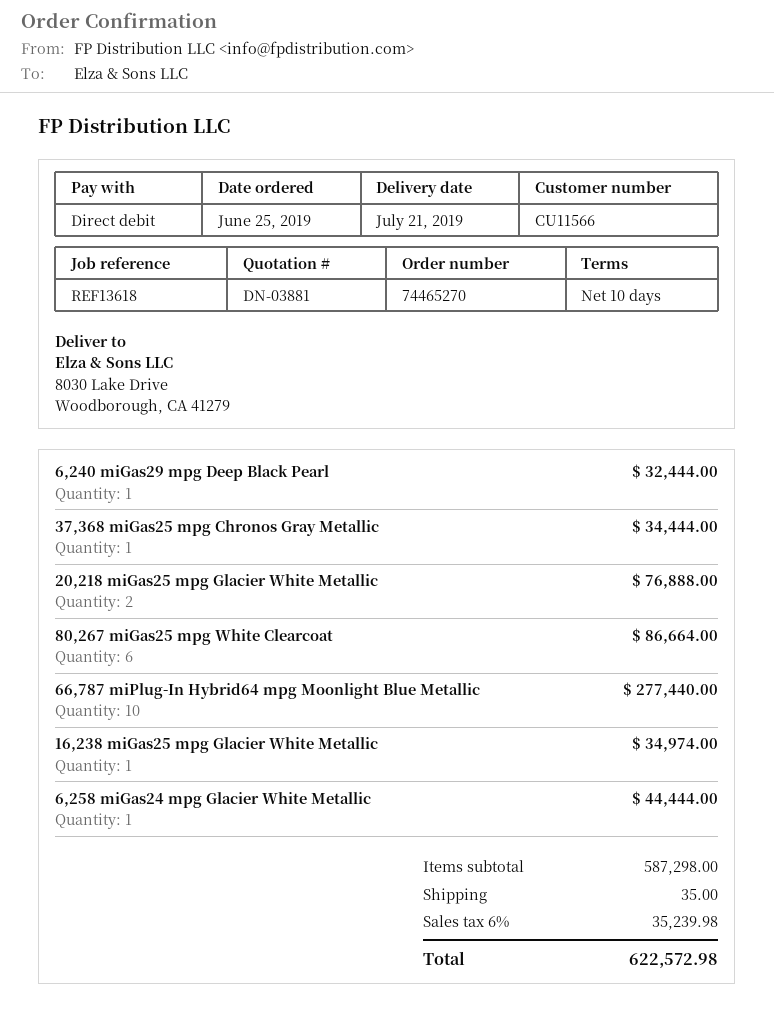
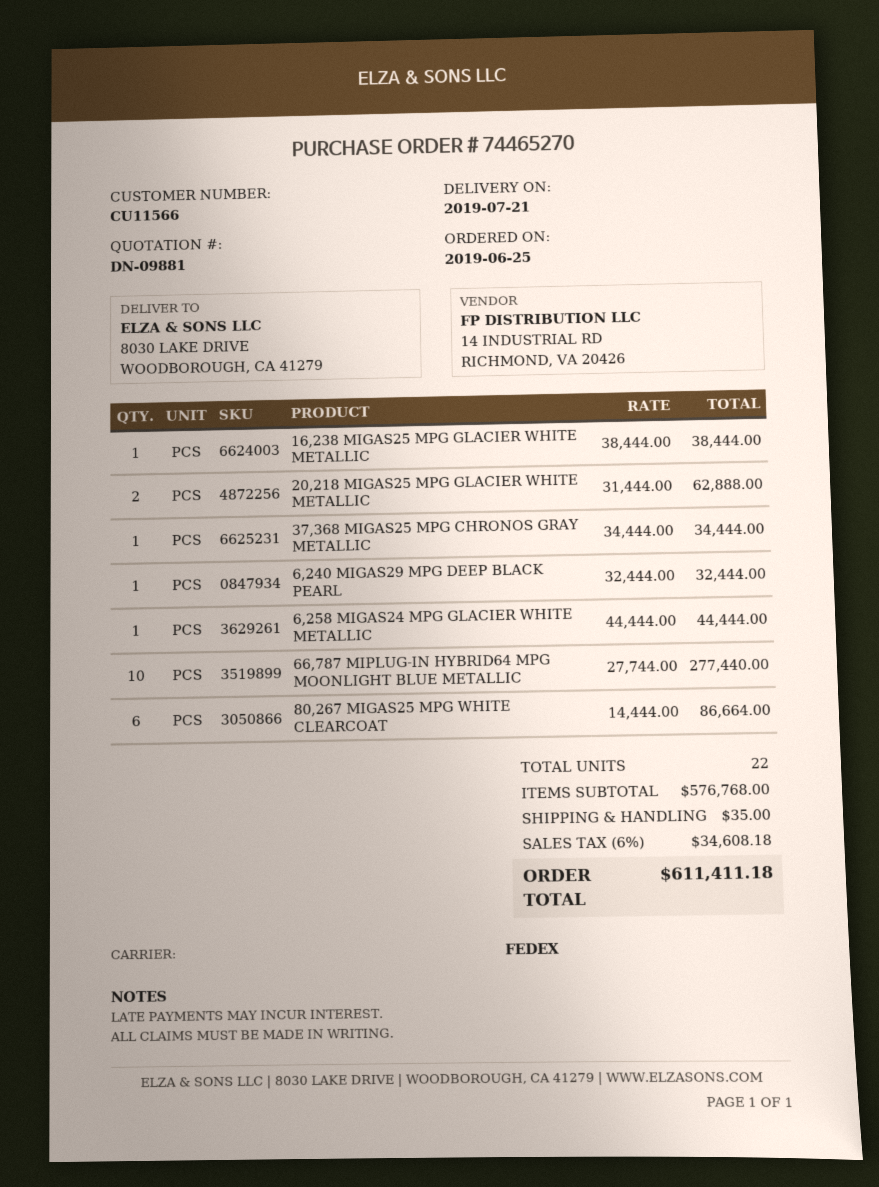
quote number: DN-03881 -> DN-09881
20,218 miGas25 mpg Glacier White Metallic: 2 for 76888.00 -> 2 for 62888.00
16,238 miGas25 mpg Glacier White Metallic: 1 for 34974.00 -> 1 for 38444.00
subtotal: 587298.00 -> 576768.00
tax: 6% = 35239.98 -> 6% = 34608.18
total: 622572.98 -> 611411.18

